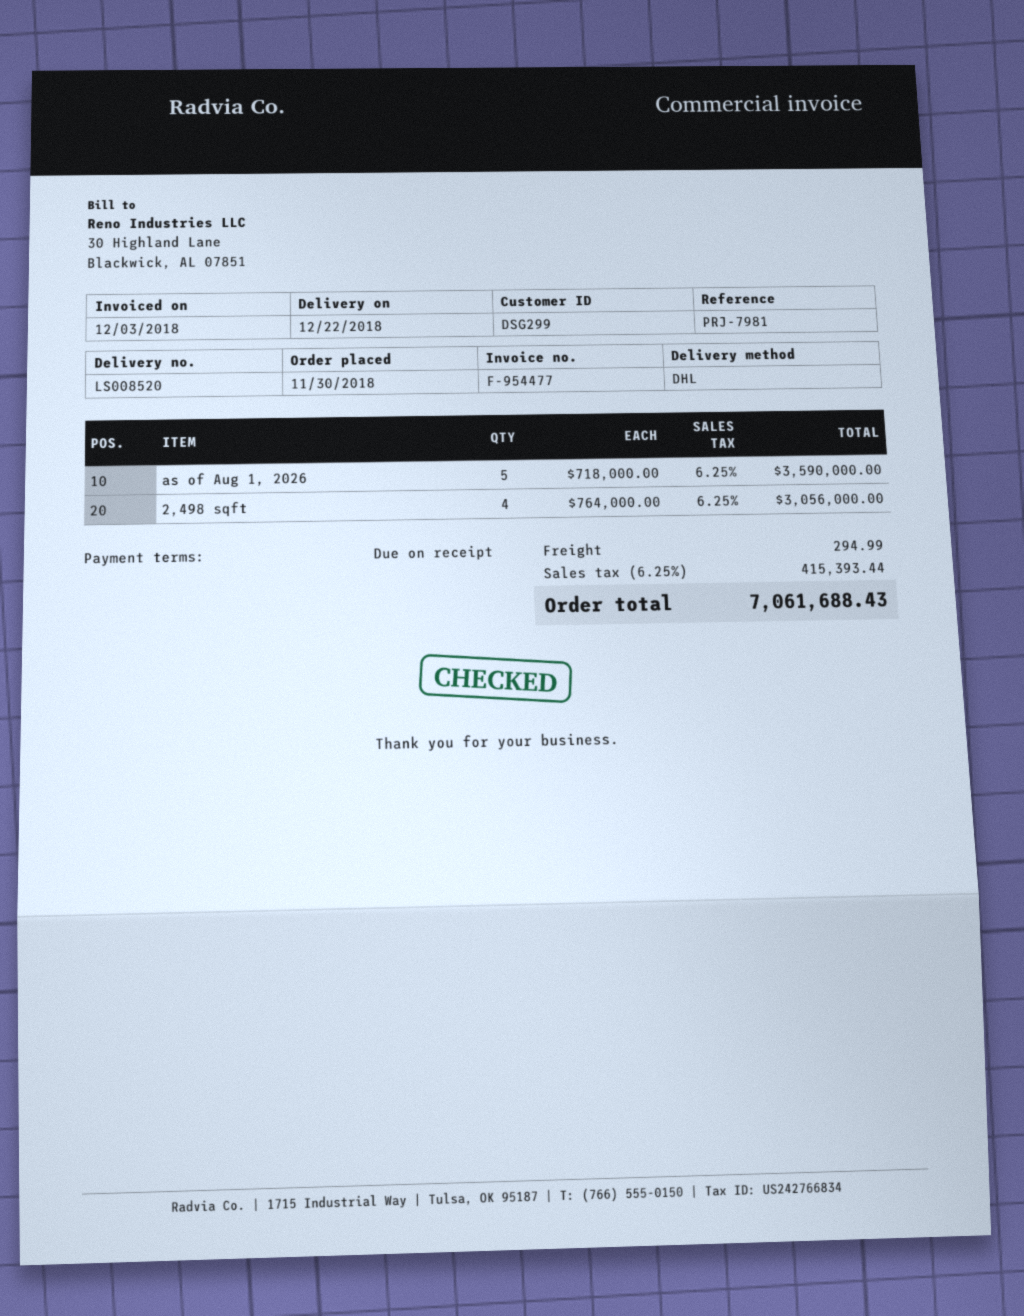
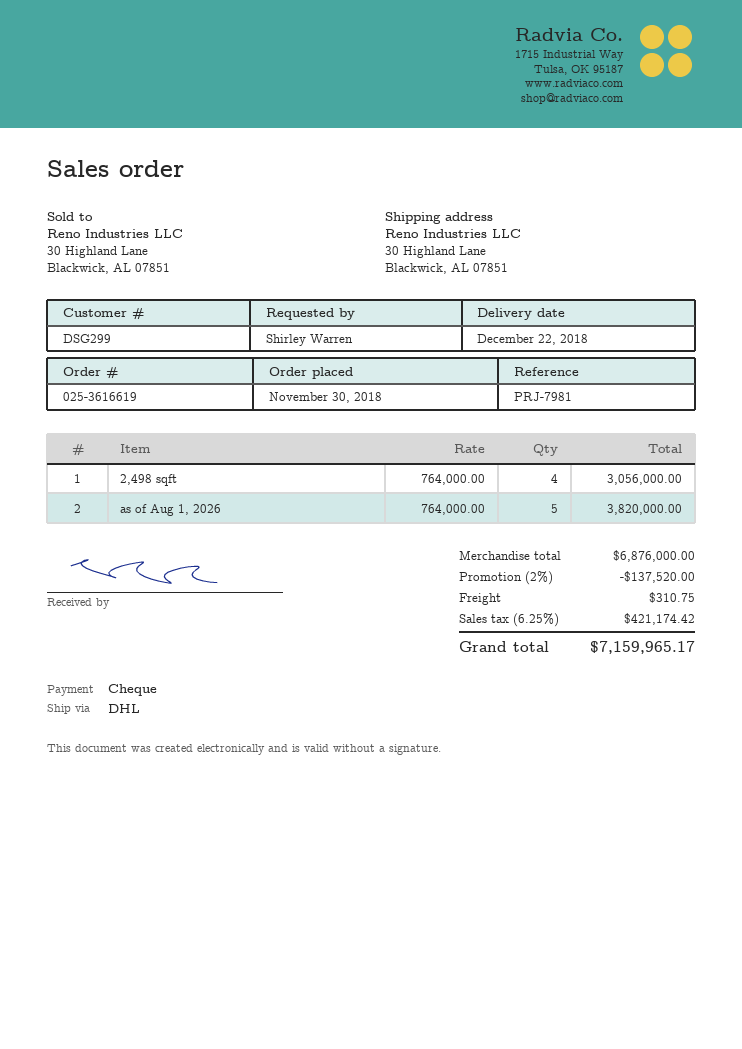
as of Aug 1, 2026: 5 x 718000.00 = 3590000.00 -> 5 x 764000.00 = 3820000.00
discount: none -> 2% = 137520.00
shipping: 294.99 -> 310.75
tax: 6.25% = 415393.44 -> 6.25% = 421174.42
total: 7061688.43 -> 7159965.17

